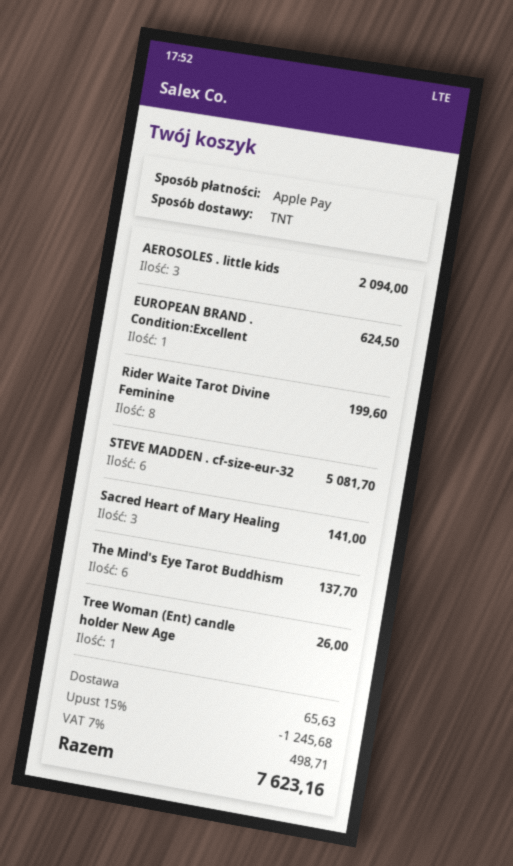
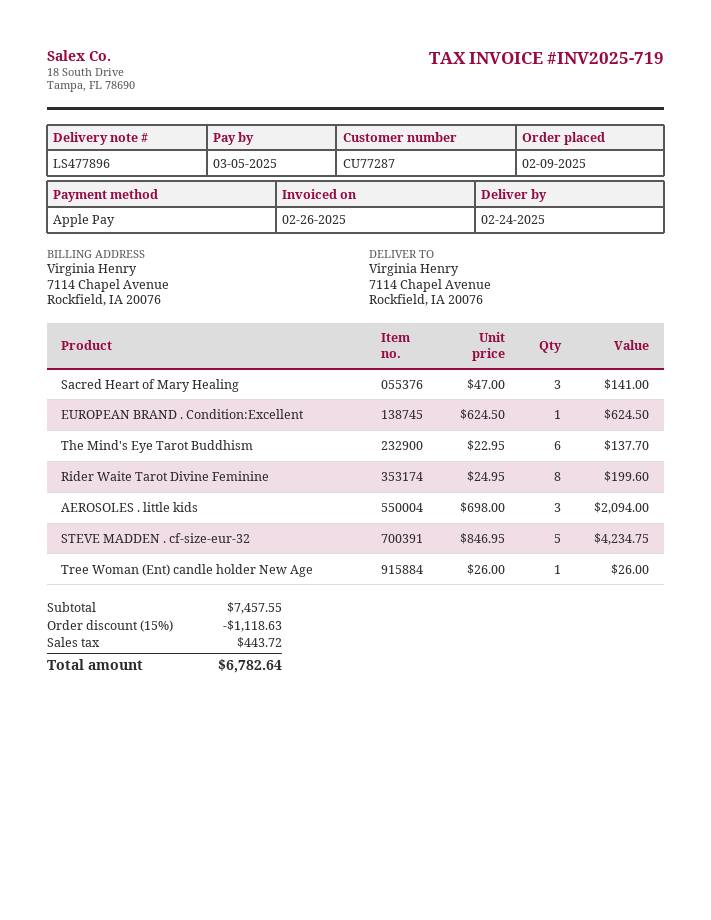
STEVE MADDEN . cf-size-eur-32: 6 for 5081.70 -> 5 for 4234.75
discount: 15% = 1245.68 -> 15% = 1118.63
shipping: 65.63 -> none
tax: 498.71 -> 443.72
total: 7623.16 -> 6782.64

